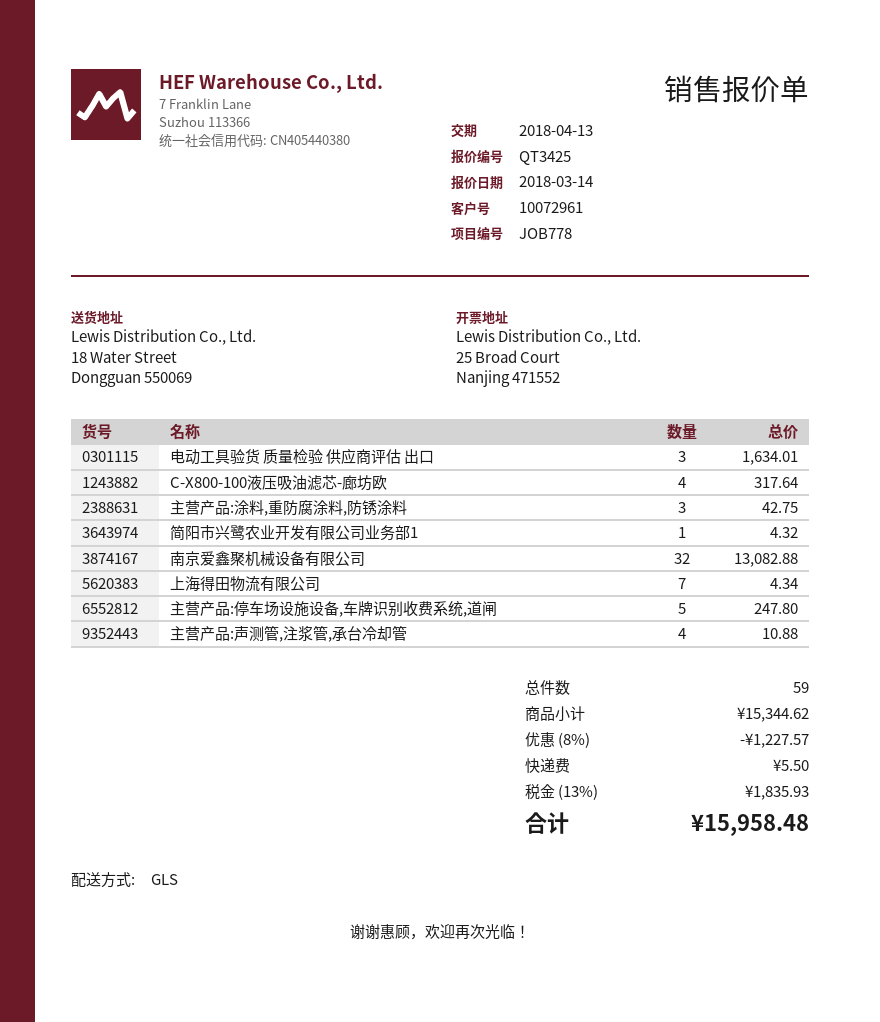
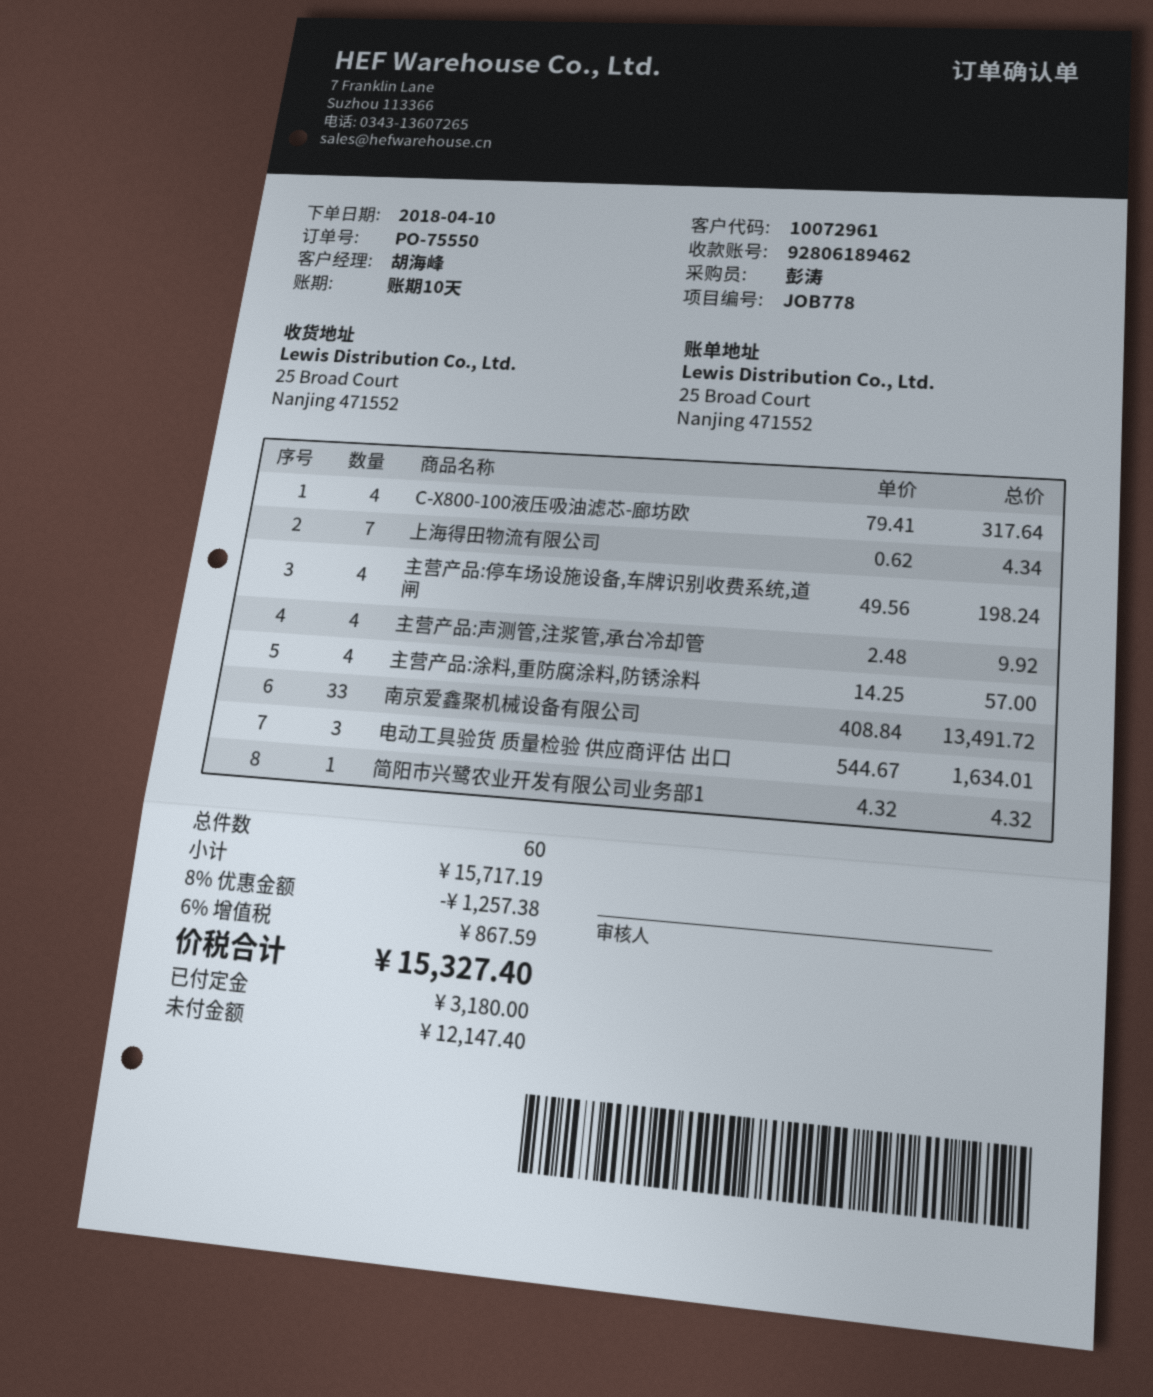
ship to: 18 Water Street, Dongguan 550069 -> 25 Broad Court, Nanjing 471552
主营产品:涂料,重防腐涂料,防锈涂料: 3 for 42.75 -> 4 for 57.00
南京爱鑫聚机械设备有限公司: 32 for 13082.88 -> 33 for 13491.72
主营产品:停车场设施设备,车牌识别收费系统,道闸: 5 for 247.80 -> 4 for 198.24
主营产品:声测管,注浆管,承台冷却管: 4 for 10.88 -> 4 for 9.92
total quantity: 59 -> 60
subtotal: 15344.62 -> 15717.19
discount: 8% = 1227.57 -> 8% = 1257.38
shipping: 5.50 -> none
tax: 13% = 1835.93 -> 6% = 867.59
total: 15958.48 -> 15327.40

